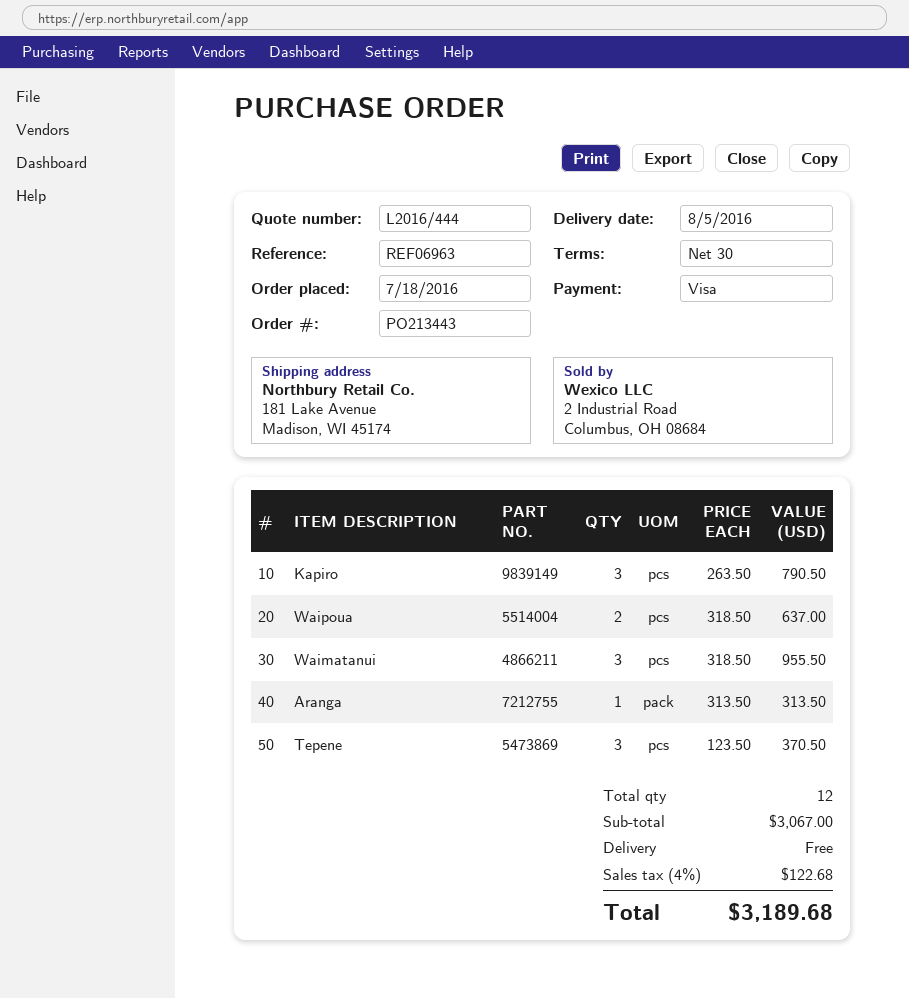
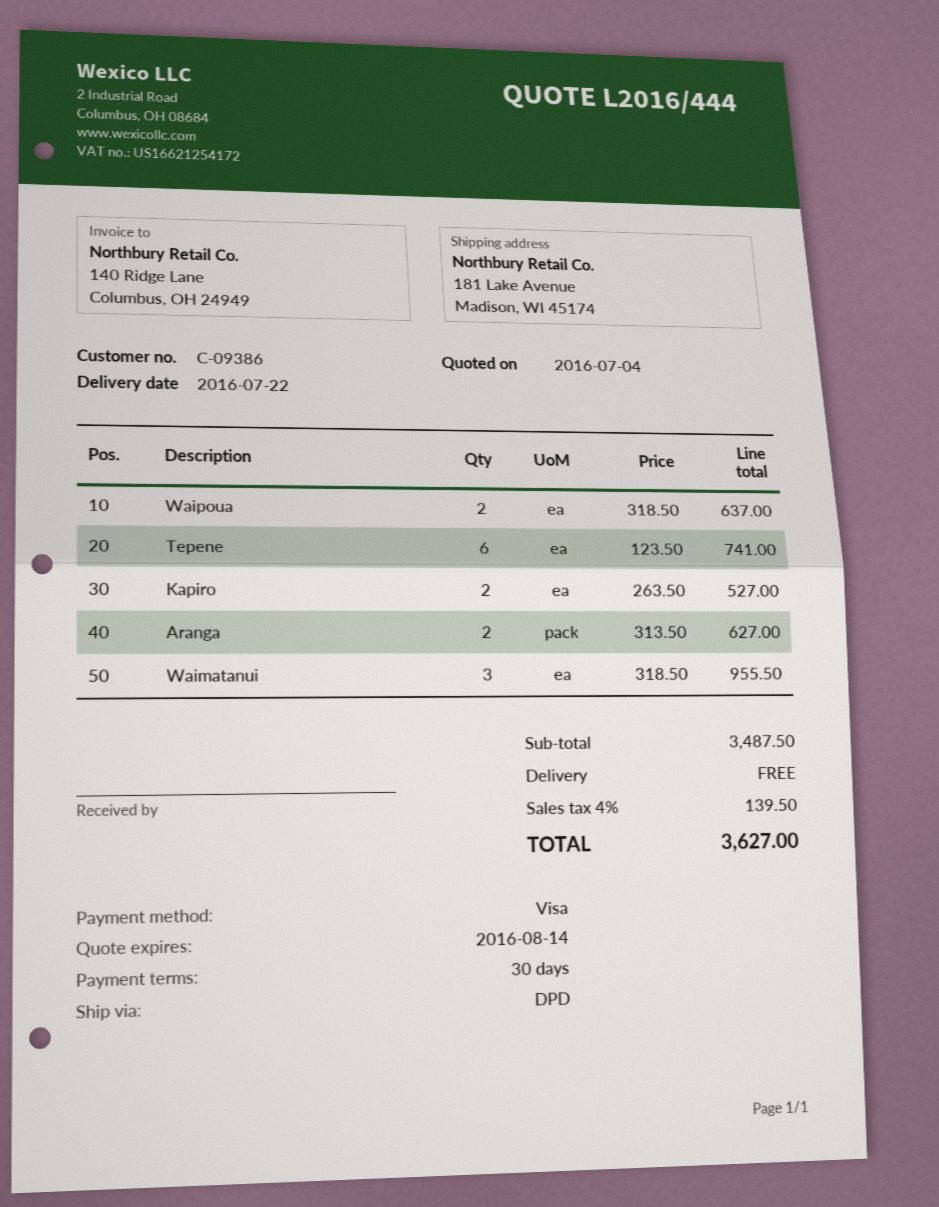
delivery date: 2016-08-05 -> 2016-07-22
Kapiro: 3 x 263.50 = 790.50 -> 2 x 263.50 = 527.00
Aranga: 1 x 313.50 = 313.50 -> 2 x 313.50 = 627.00
Tepene: 3 x 123.50 = 370.50 -> 6 x 123.50 = 741.00
subtotal: 3067.00 -> 3487.50
tax: 4% = 122.68 -> 4% = 139.50
total: 3189.68 -> 3627.00

